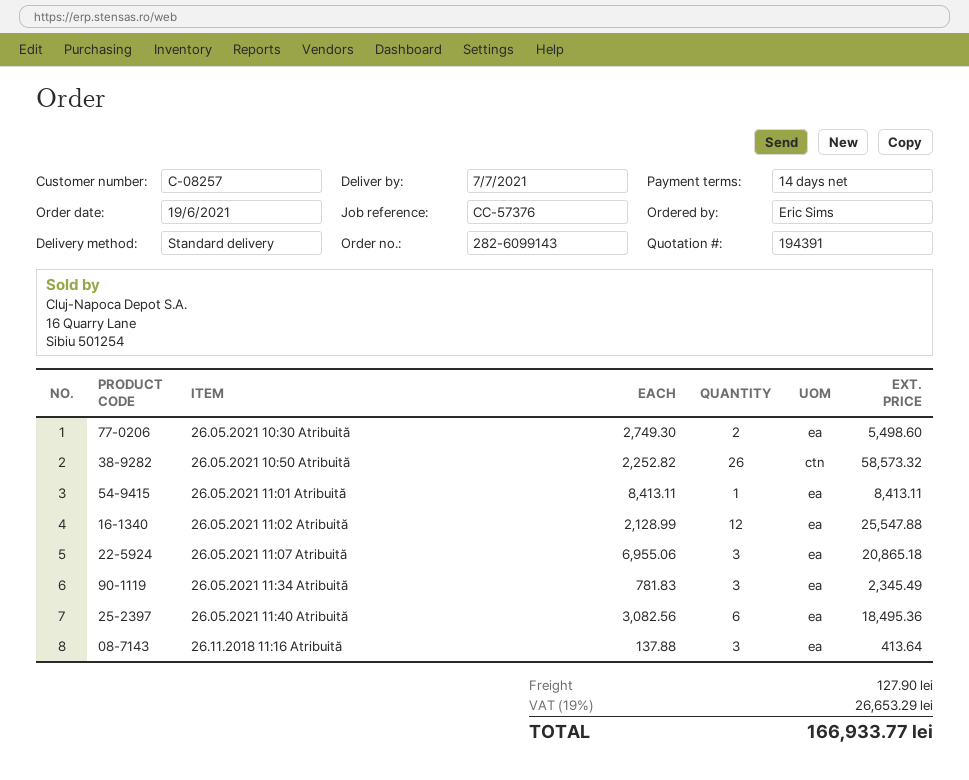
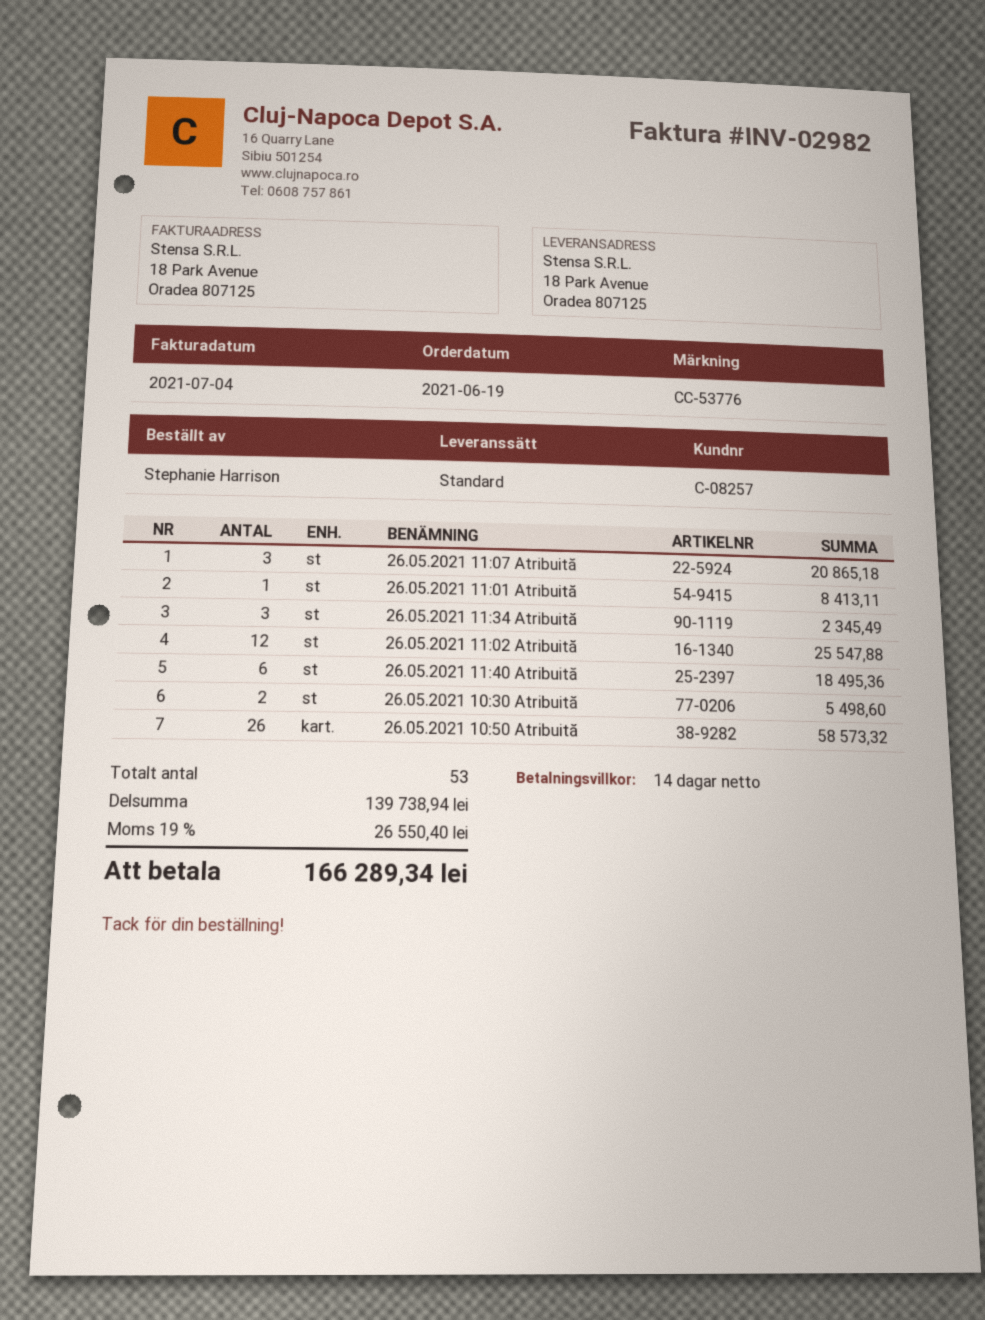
reference: CC-57376 -> CC-53776
ordered by: Eric Sims -> Stephanie Harrison
26.11.2018 11:16 Atribuită: 3 for 413.64 -> none
shipping: 127.90 -> none
tax: 19% = 26653.29 -> 19% = 26550.40
total: 166933.77 -> 166289.34

